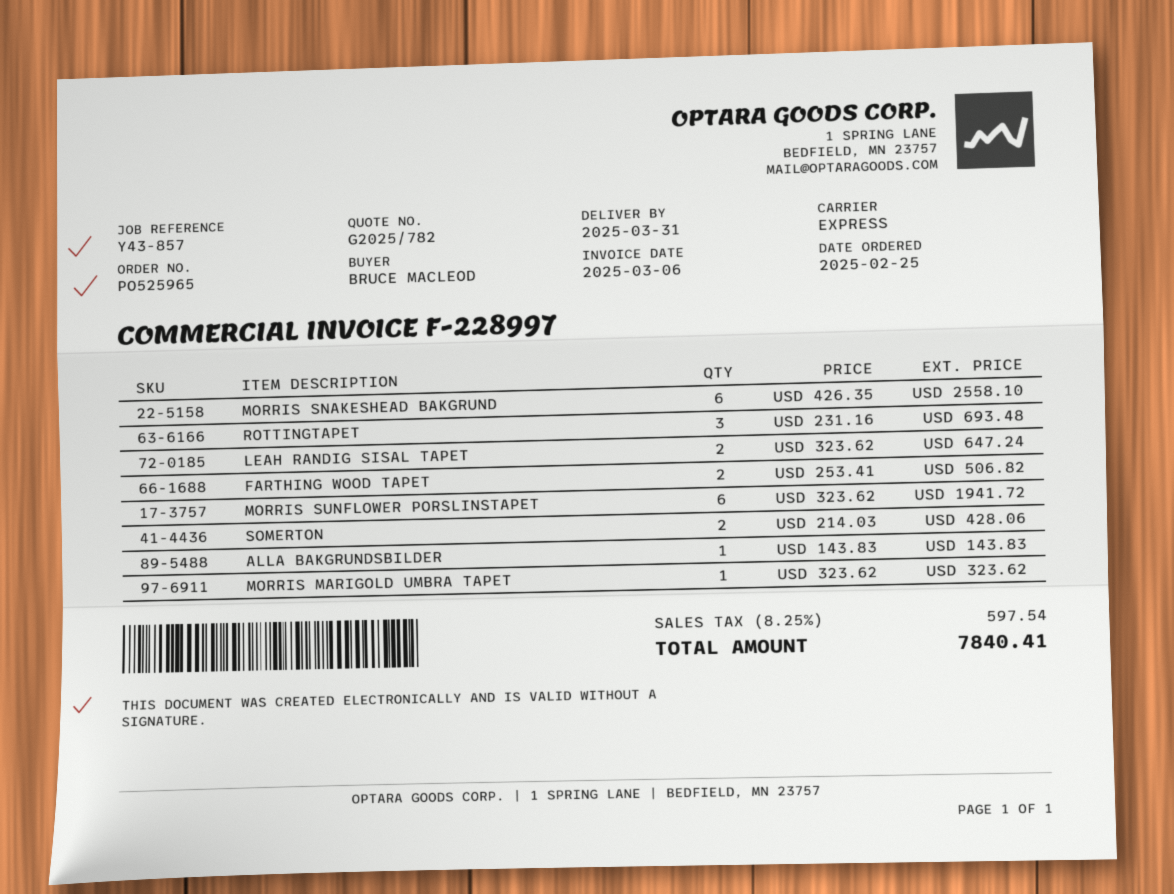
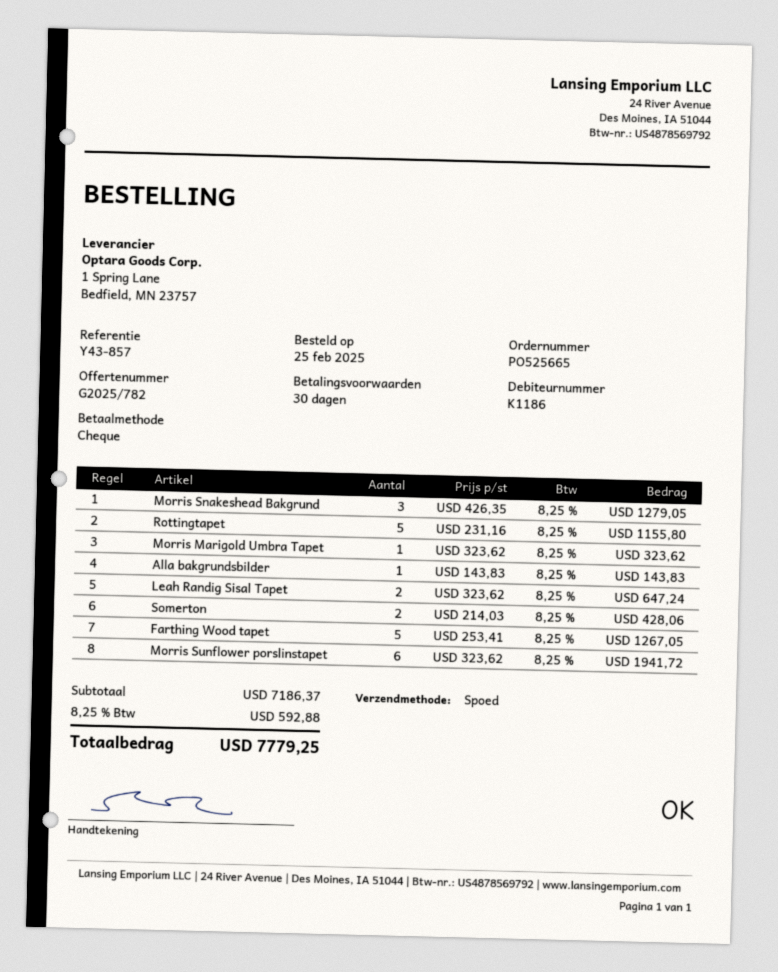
order number: PO525965 -> PO525665
MORRIS SNAKESHEAD BAKGRUND: 6 x 426.35 = 2558.10 -> 3 x 426.35 = 1279.05
ROTTINGTAPET: 3 x 231.16 = 693.48 -> 5 x 231.16 = 1155.80
FARTHING WOOD TAPET: 2 x 253.41 = 506.82 -> 5 x 253.41 = 1267.05
tax: 8.25% = 597.54 -> 8.25% = 592.88
total: 7840.41 -> 7779.25

